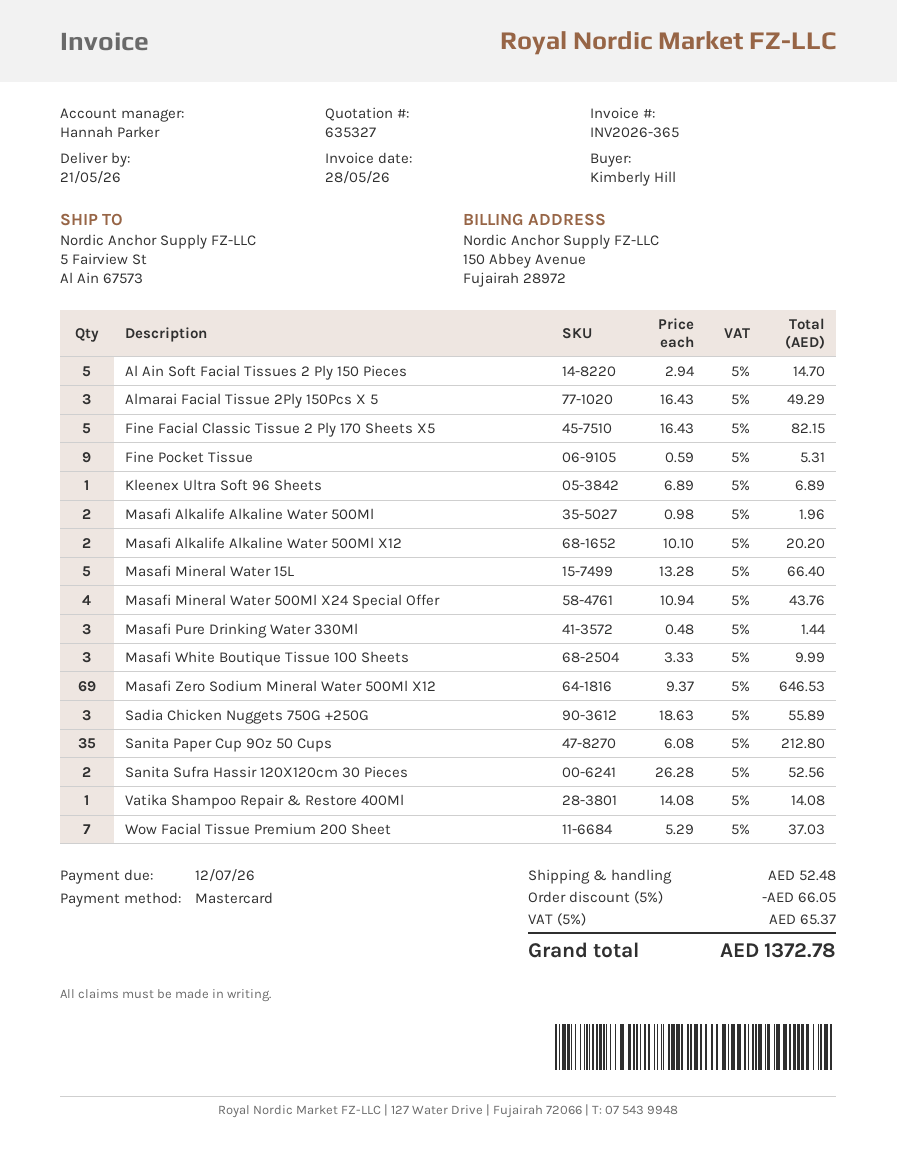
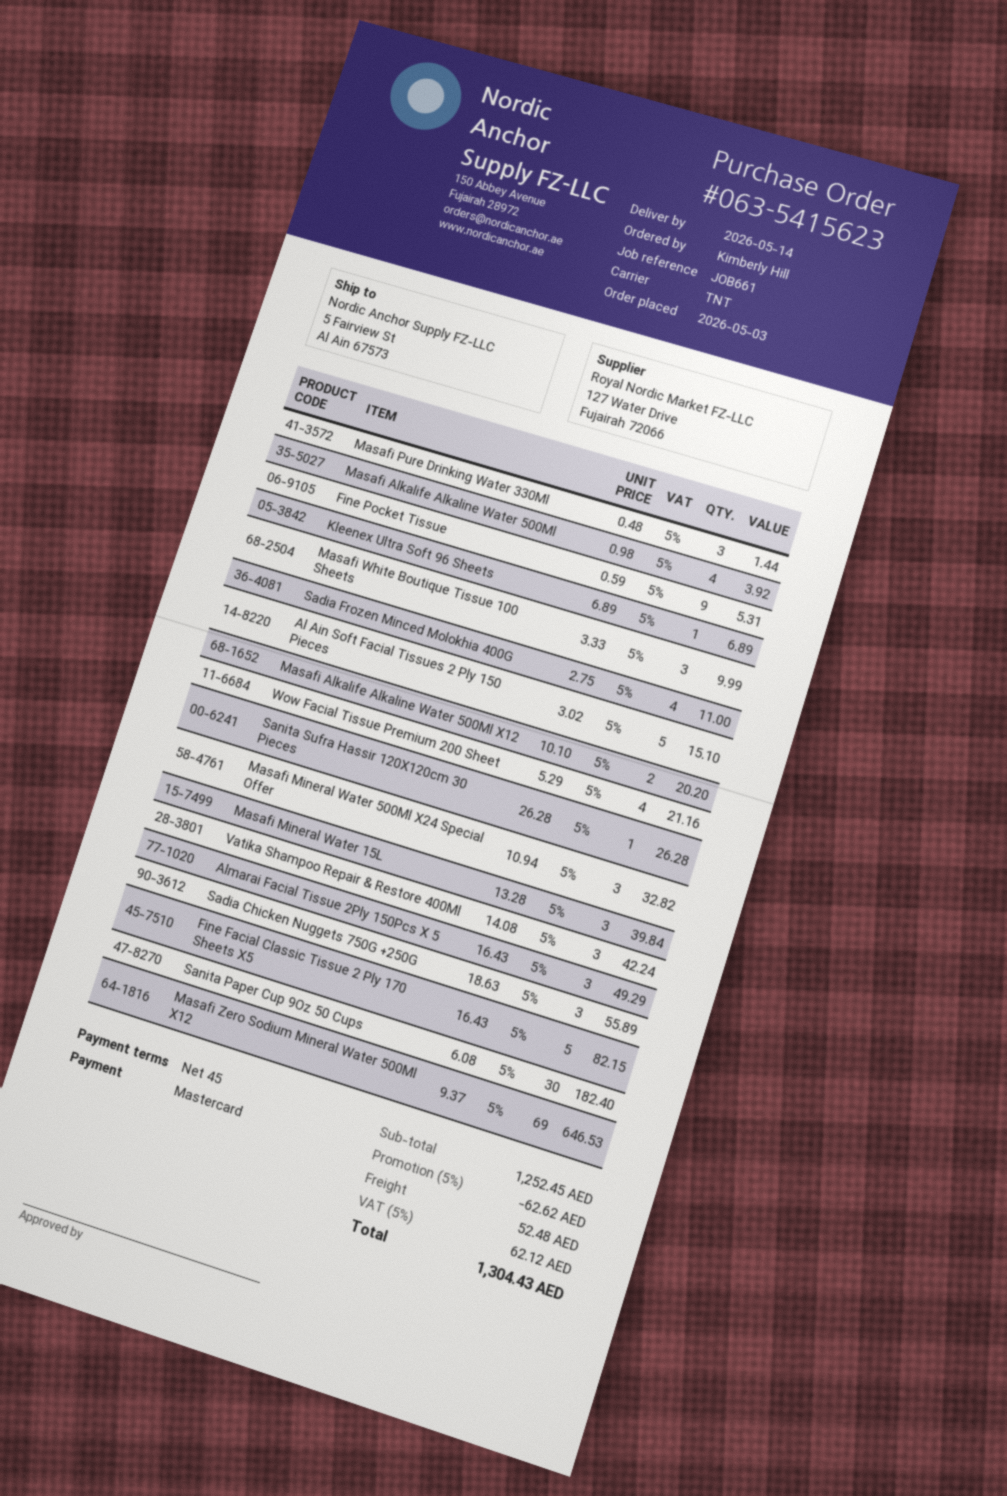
delivery date: 2026-05-21 -> 2026-05-14
Al Ain Soft Facial Tissues 2 Ply 150 Pieces: 5 x 2.94 = 14.70 -> 5 x 3.02 = 15.10
Masafi Alkalife Alkaline Water 500Ml: 2 x 0.98 = 1.96 -> 4 x 0.98 = 3.92
Masafi Mineral Water 15L: 5 x 13.28 = 66.40 -> 3 x 13.28 = 39.84
Masafi Mineral Water 500Ml X24 Special Offer: 4 x 10.94 = 43.76 -> 3 x 10.94 = 32.82
Sanita Paper Cup 9Oz 50 Cups: 35 x 6.08 = 212.80 -> 30 x 6.08 = 182.40
Sanita Sufra Hassir 120X120cm 30 Pieces: 2 x 26.28 = 52.56 -> 1 x 26.28 = 26.28
Vatika Shampoo Repair & Restore 400Ml: 1 x 14.08 = 14.08 -> 3 x 14.08 = 42.24
Wow Facial Tissue Premium 200 Sheet: 7 x 5.29 = 37.03 -> 4 x 5.29 = 21.16
Sadia Frozen Minced Molokhia 400G: none -> 4 x 2.75 = 11.00
discount: 5% = 66.05 -> 5% = 62.62
tax: 5% = 65.37 -> 5% = 62.12
total: 1372.78 -> 1304.43

